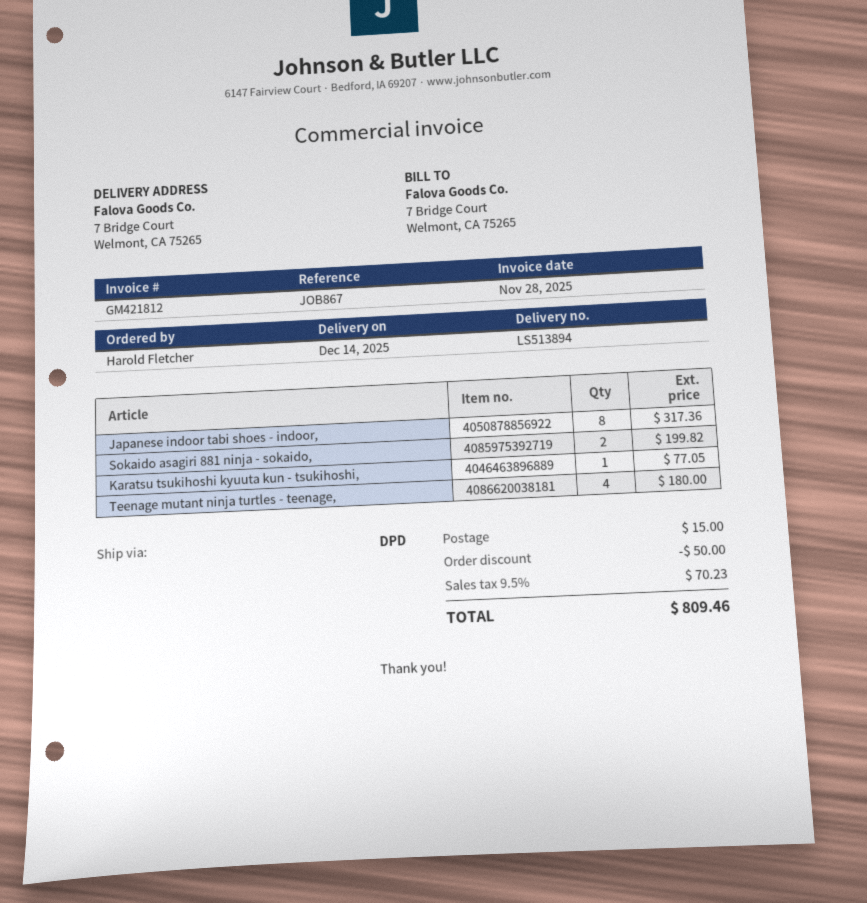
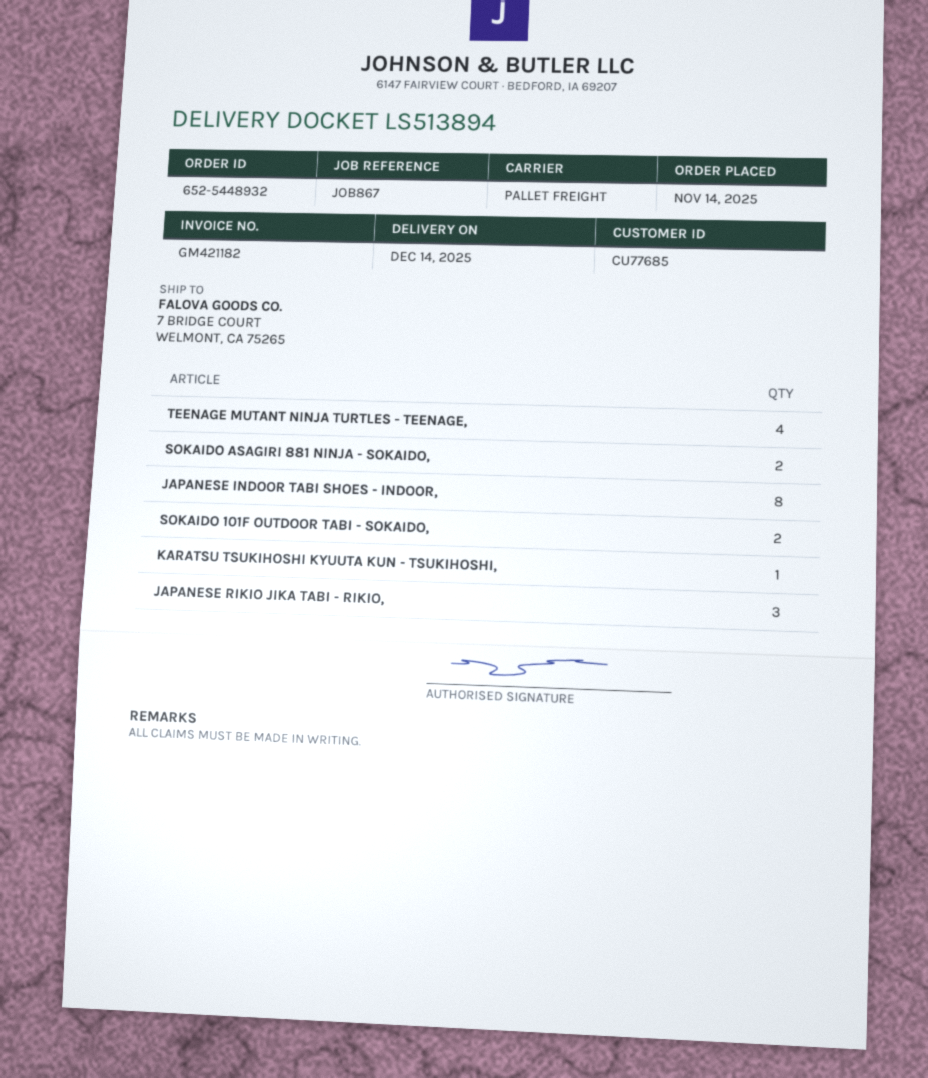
invoice number: GM421812 -> GM421182
shipping method: DPD -> pallet freight
SOKAIDO 101F OUTDOOR TABI - SOKAIDO,: none -> 2
JAPANESE RIKIO JIKA TABI - RIKIO,: none -> 3

